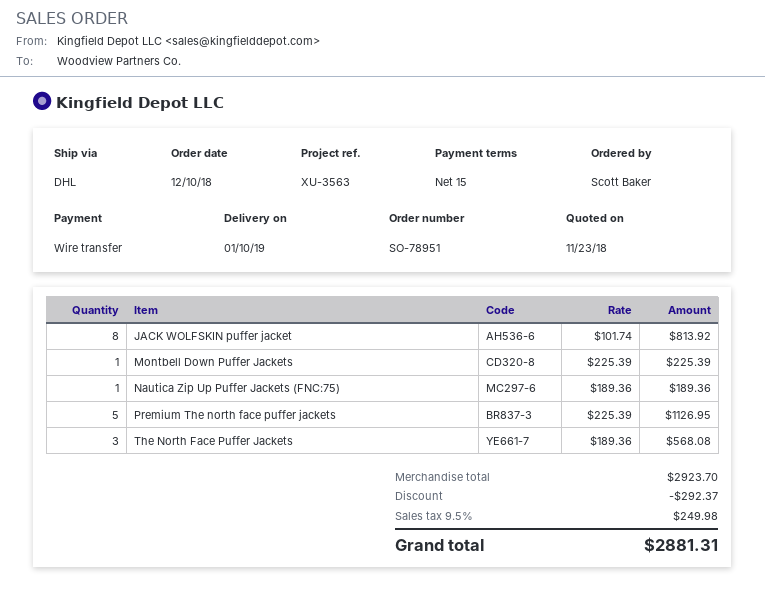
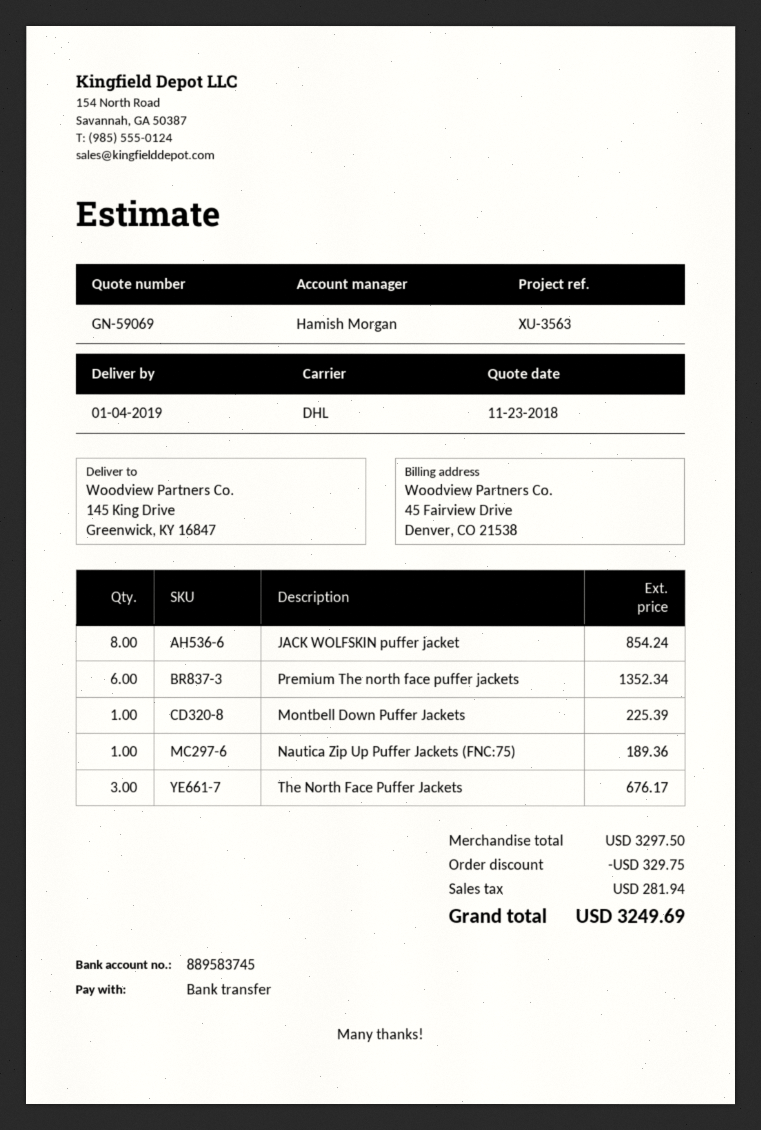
delivery date: 2019-01-10 -> 2019-01-04
JACK WOLFSKIN puffer jacket: 8 for 813.92 -> 8 for 854.24
Premium The north face puffer jackets: 5 for 1126.95 -> 6 for 1352.34
The North Face Puffer Jackets: 3 for 568.08 -> 3 for 676.17
subtotal: 2923.70 -> 3297.50
discount: 292.37 -> 329.75
tax: 249.98 -> 281.94
total: 2881.31 -> 3249.69

